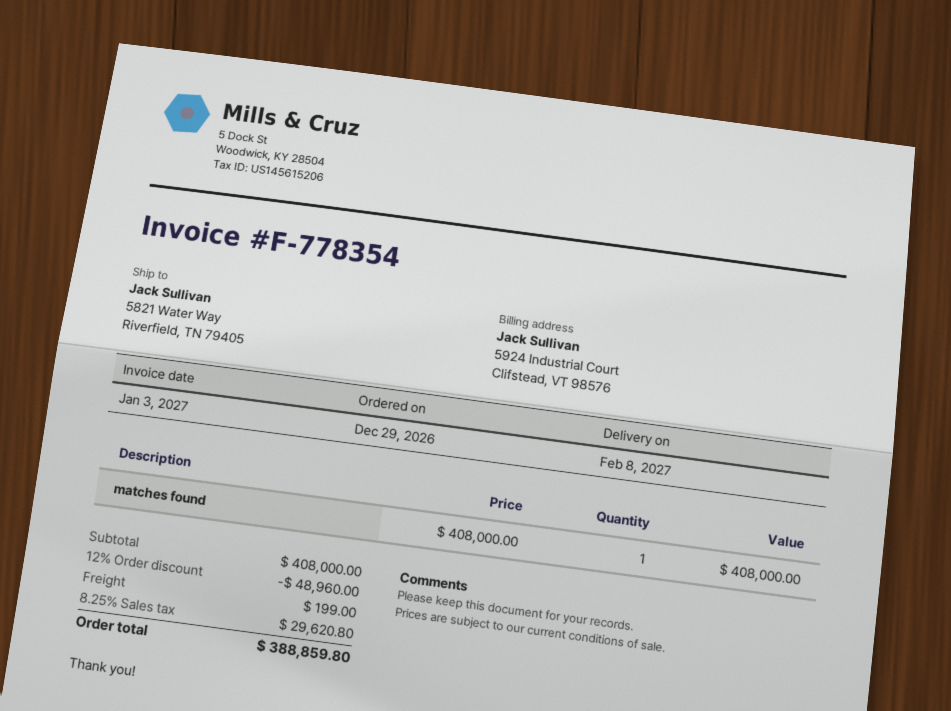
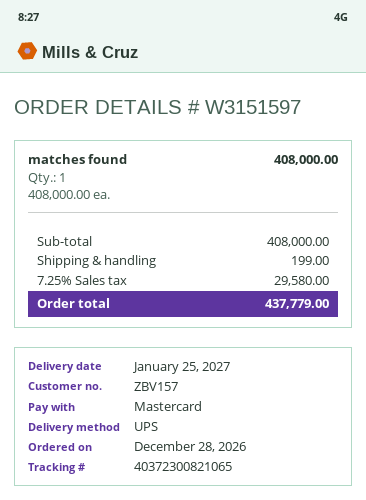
order date: 2026-12-29 -> 2026-12-28
delivery date: 2027-02-08 -> 2027-01-25
discount: 12% = 48960.00 -> none
tax: 8.25% = 29620.80 -> 7.25% = 29580.00
total: 388859.80 -> 437779.00

